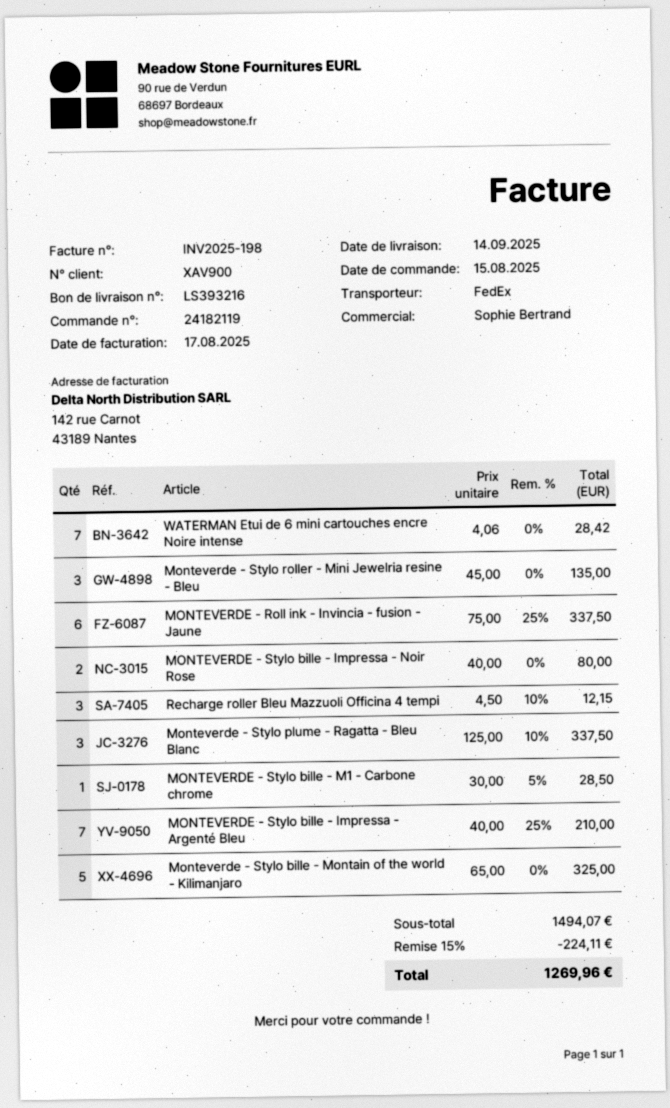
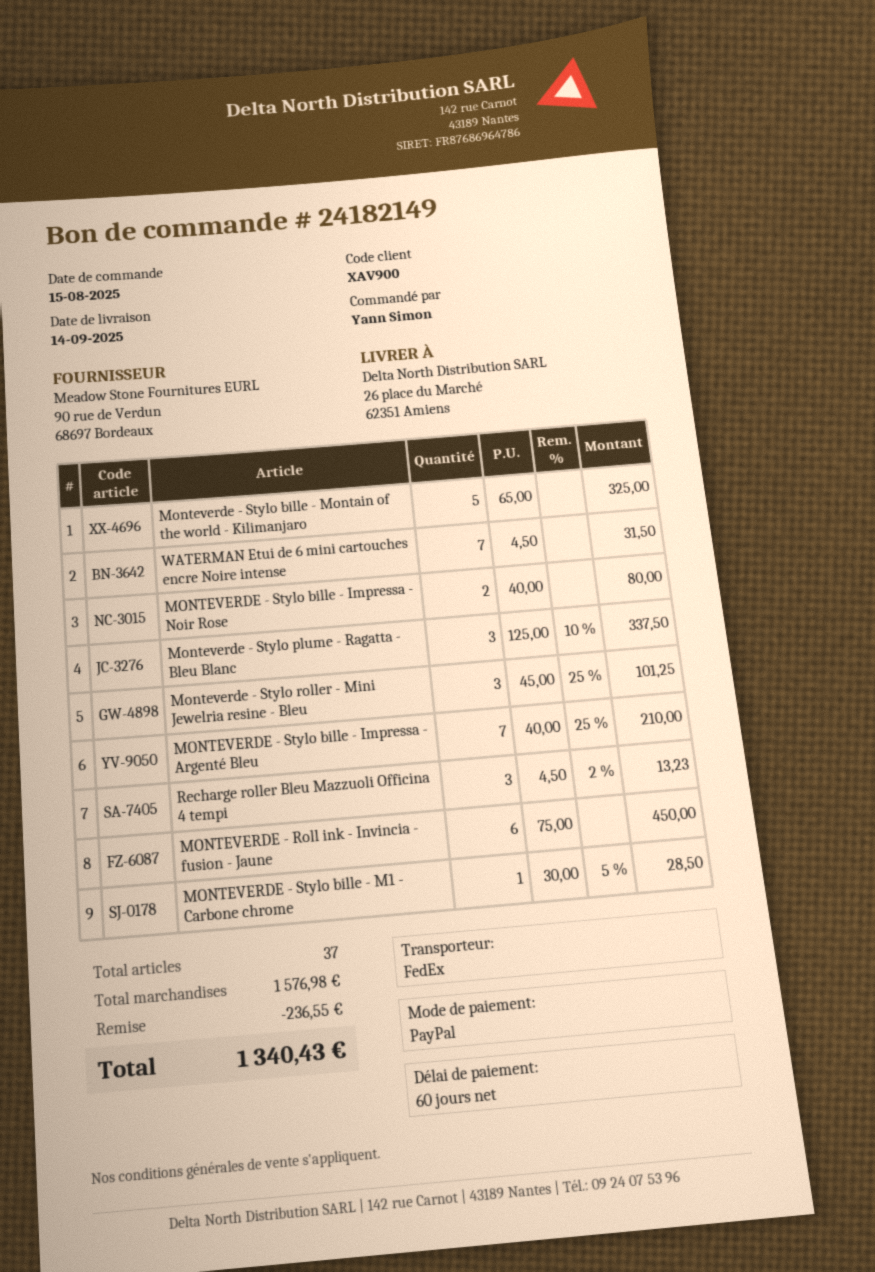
order number: 24182119 -> 24182149
WATERMAN Etui de 6 mini cartouches encre Noire intense: 7 x 4.06 = 28.42 -> 7 x 4.50 = 31.50
Monteverde - Stylo roller - Mini Jewelria resine - Bleu: 3 x 45.00 = 135.00 -> 3 x 45.00 - 25% = 101.25
MONTEVERDE - Roll ink - Invincia - fusion - Jaune: 6 x 75.00 - 25% = 337.50 -> 6 x 75.00 = 450.00
Recharge roller Bleu Mazzuoli Officina 4 tempi: 3 x 4.50 - 10% = 12.15 -> 3 x 4.50 - 2% = 13.23
subtotal: 1494.07 -> 1576.98
discount: 224.11 -> 236.55
total: 1269.96 -> 1340.43

